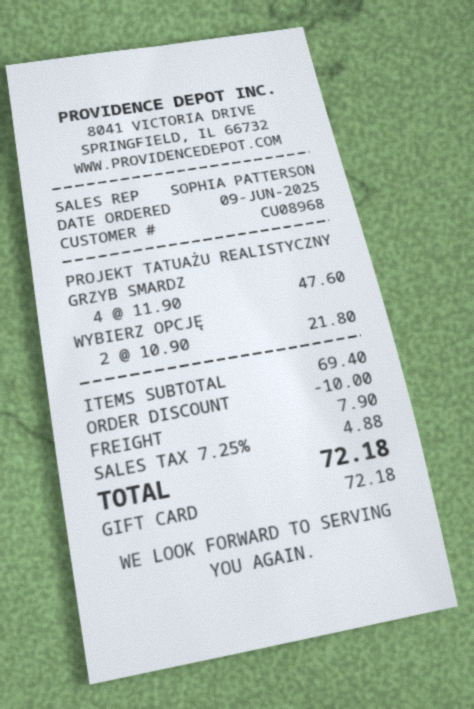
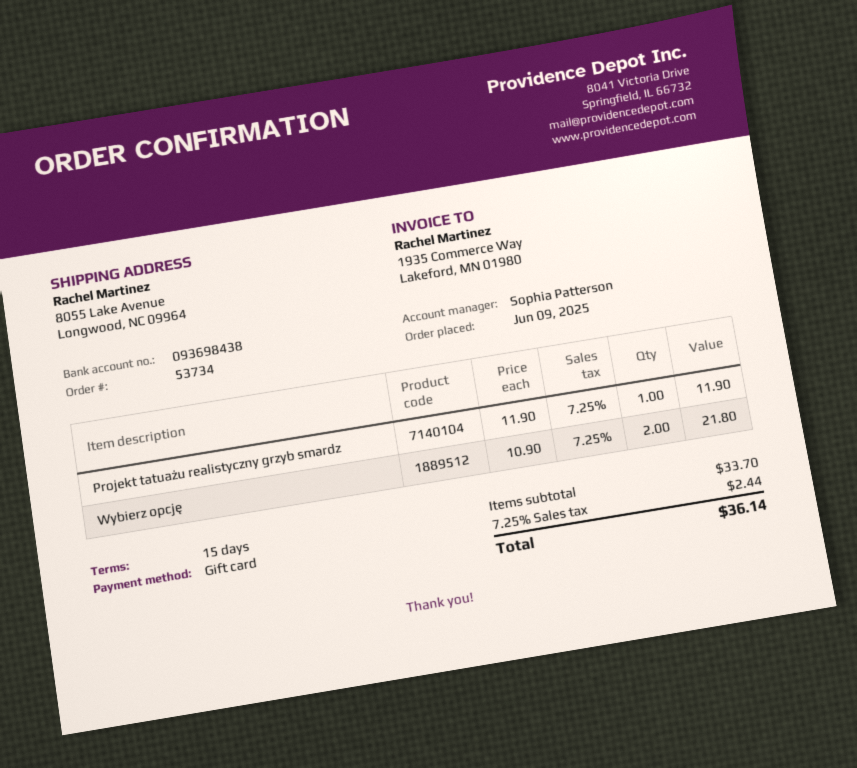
PROJEKT TATUAŻU REALISTYCZNY GRZYB SMARDZ: 4 x 11.90 = 47.60 -> 1 x 11.90 = 11.90
subtotal: 69.40 -> 33.70
discount: 10.00 -> none
shipping: 7.90 -> none
tax: 7.25% = 4.88 -> 7.25% = 2.44
total: 72.18 -> 36.14

